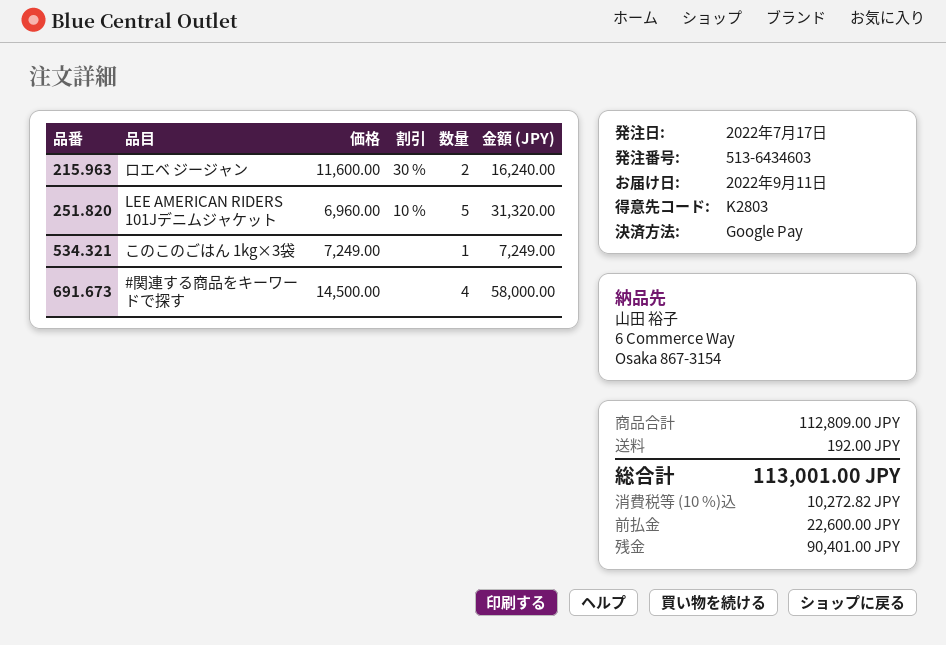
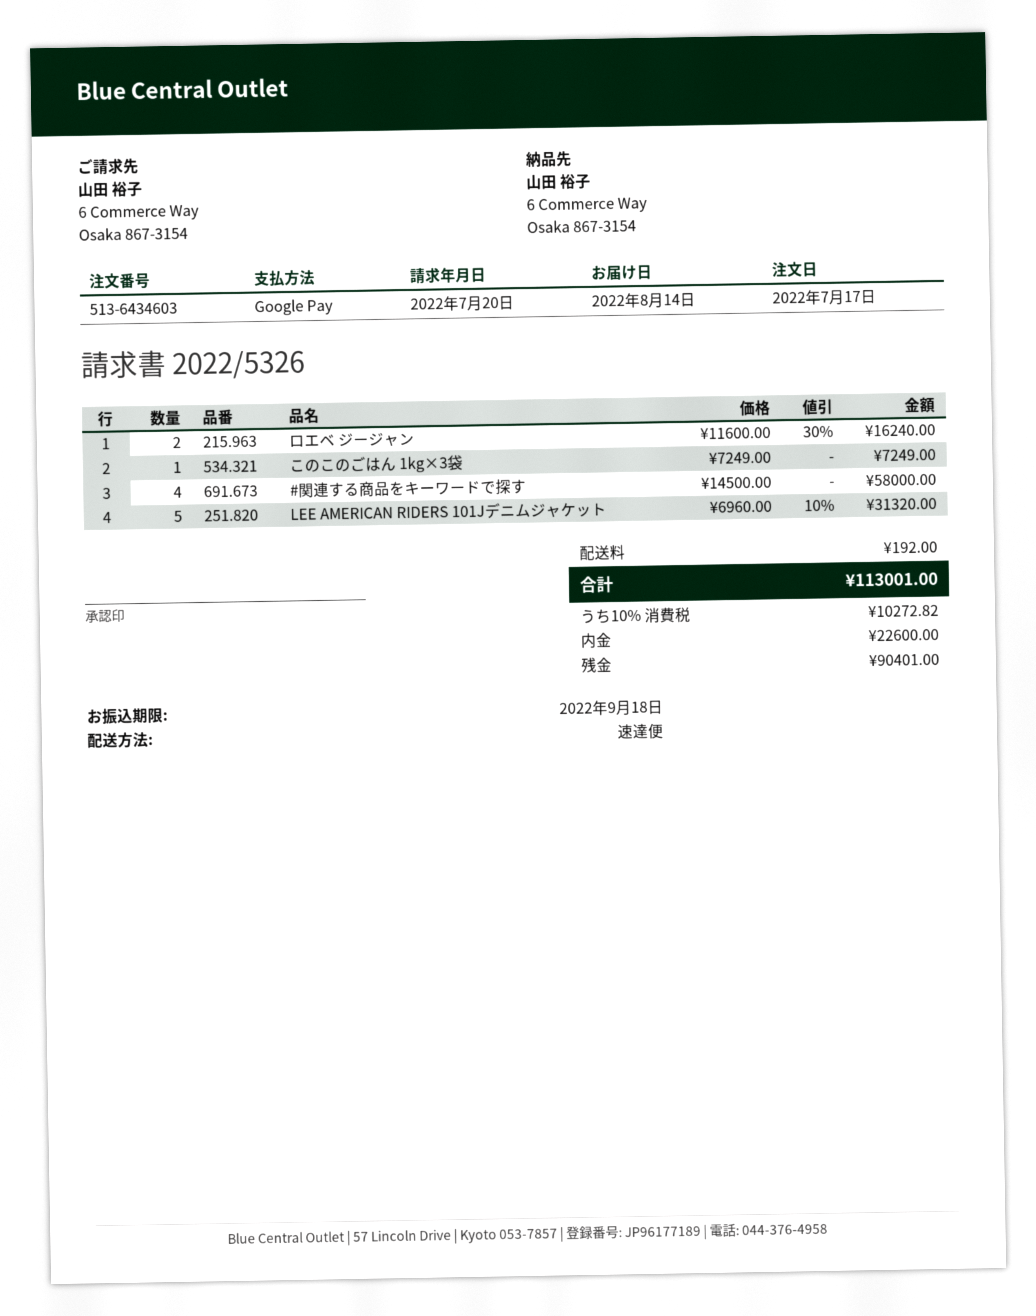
delivery date: 2022-09-11 -> 2022-08-14

